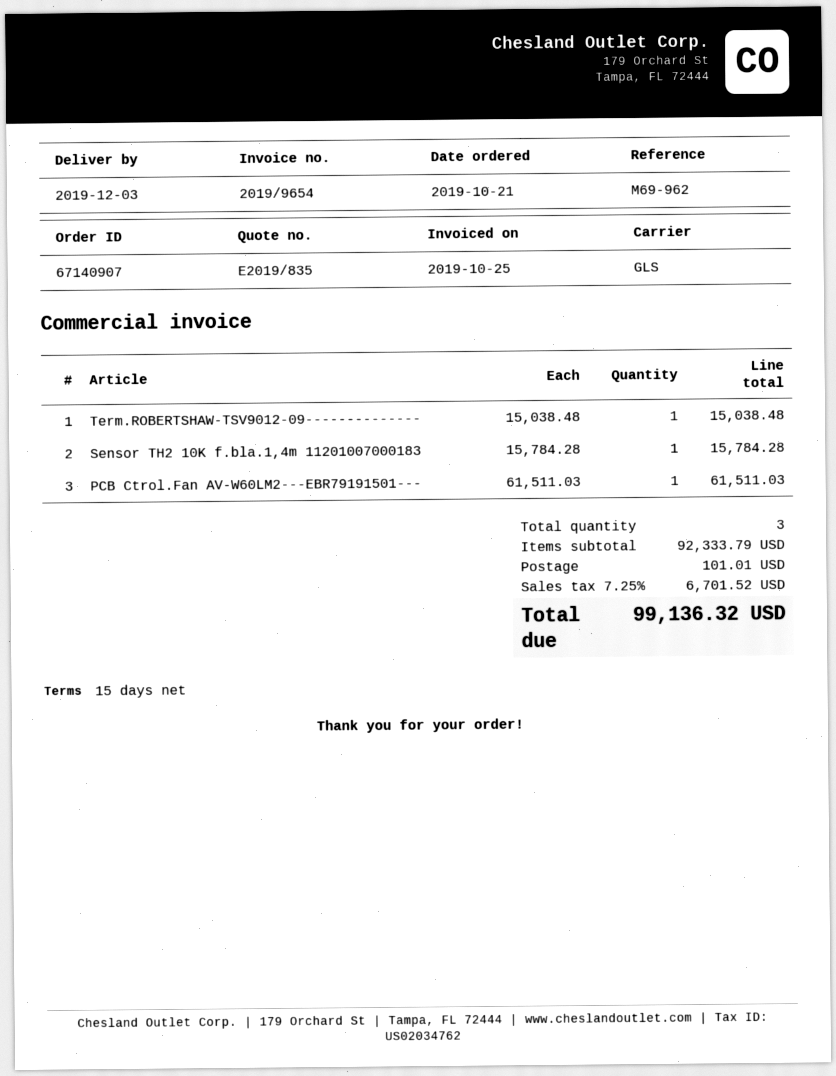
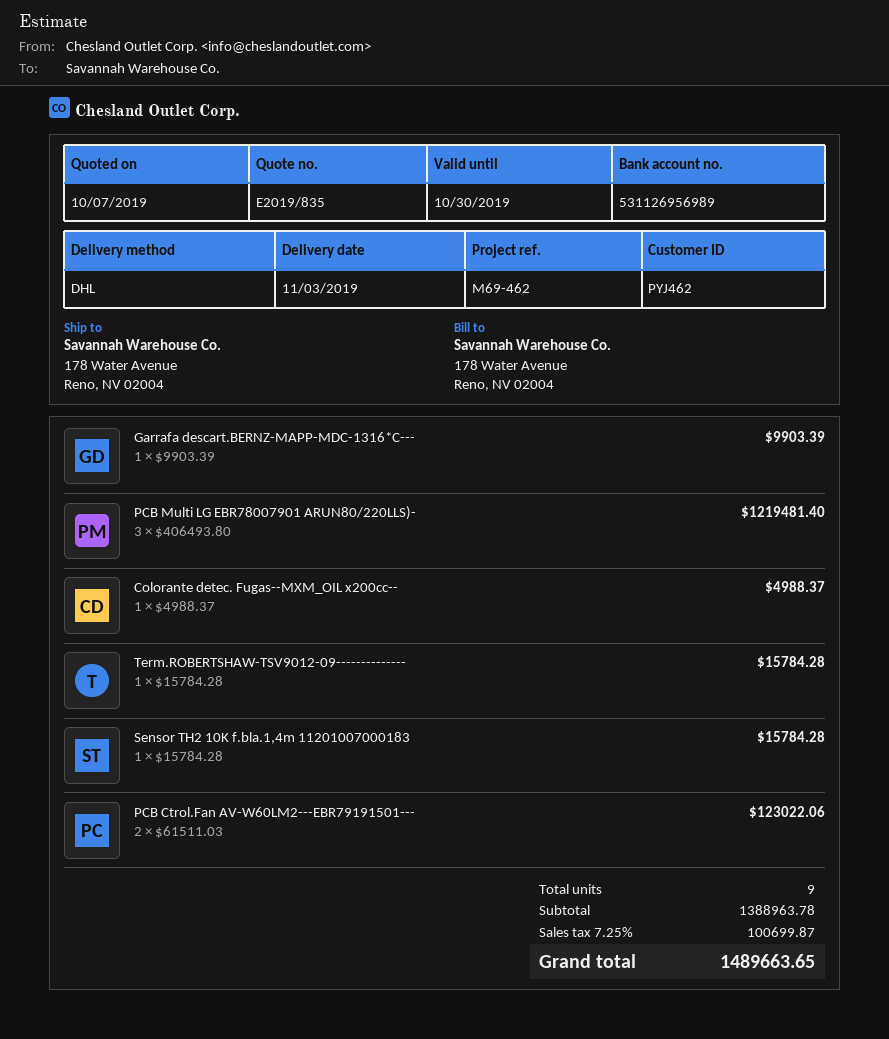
delivery date: 2019-12-03 -> 2019-11-03
reference: M69-962 -> M69-462
shipping method: GLS -> DHL
Term.ROBERTSHAW-TSV9012-09--------------: 1 x 15038.48 = 15038.48 -> 1 x 15784.28 = 15784.28
PCB Ctrol.Fan AV-W60LM2---EBR79191501---: 1 x 61511.03 = 61511.03 -> 2 x 61511.03 = 123022.06
Garrafa descart.BERNZ-MAPP-MDC-1316*C---: none -> 1 x 9903.39 = 9903.39
PCB Multi LG EBR78007901 ARUN80/220LLS)-: none -> 3 x 406493.80 = 1219481.40
Colorante detec. Fugas--MXM_OIL x200cc--: none -> 1 x 4988.37 = 4988.37
total quantity: 3 -> 9
subtotal: 92333.79 -> 1388963.78
shipping: 101.01 -> none
tax: 7.25% = 6701.52 -> 7.25% = 100699.87
total: 99136.32 -> 1489663.65

